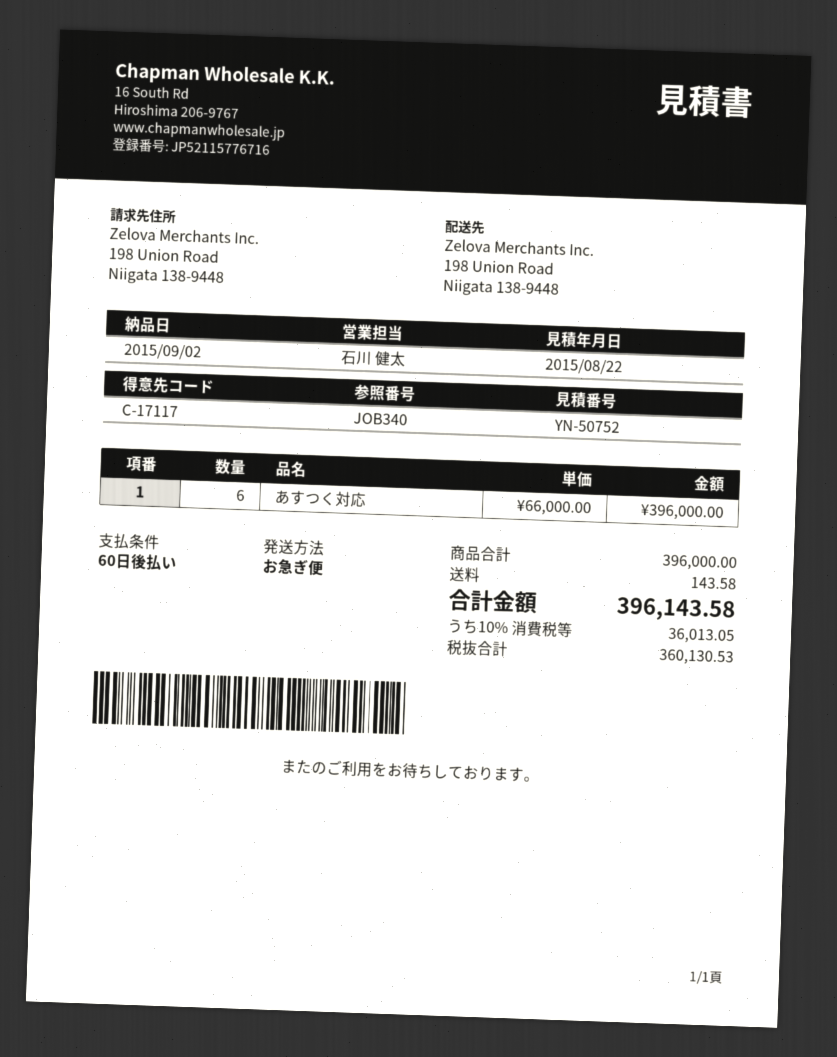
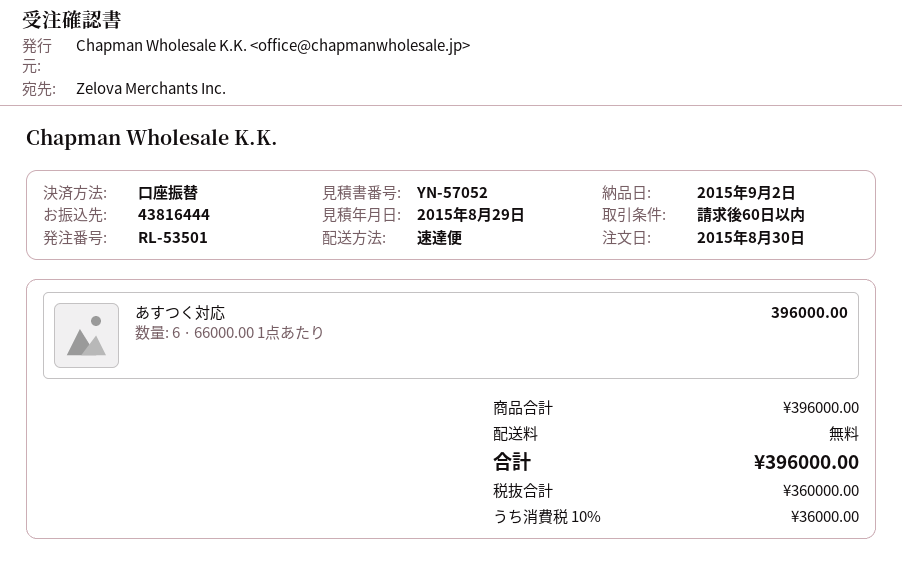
quote number: YN-50752 -> YN-57052
quote date: 2015-08-22 -> 2015-08-29
shipping: 143.58 -> 0.00
net: 360130.53 -> 360000.00
tax: 10% = 36013.05 -> 10% = 36000.00
total: 396143.58 -> 396000.00

